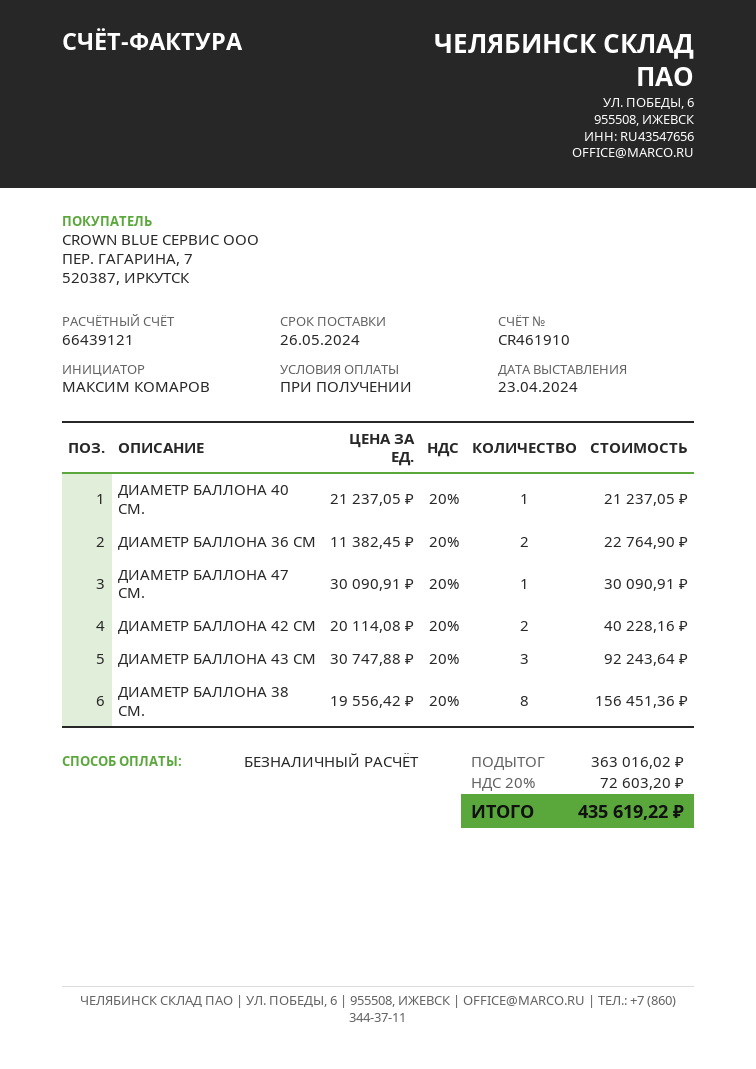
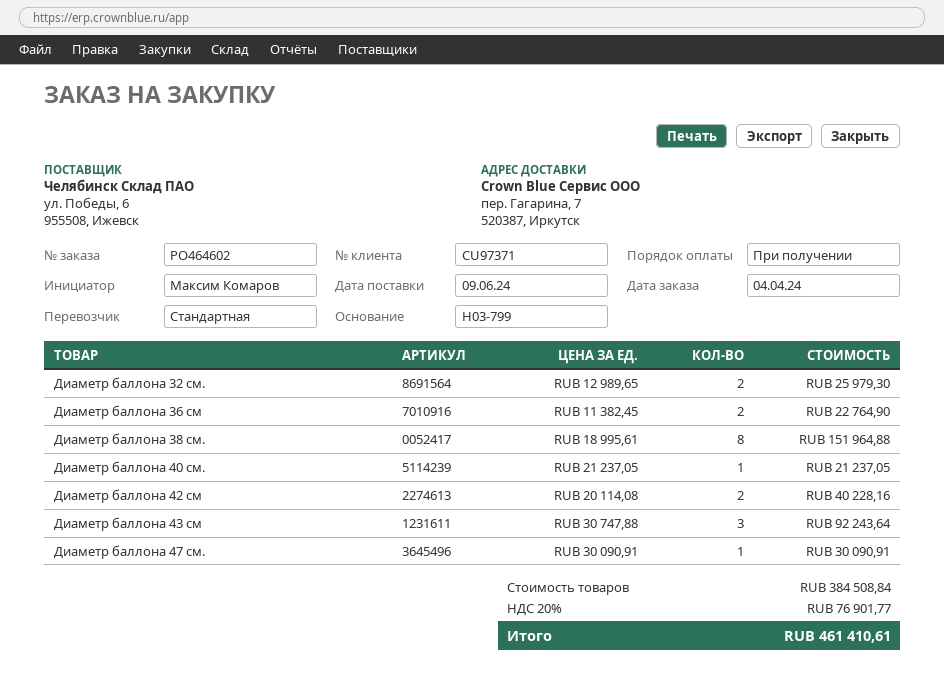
delivery date: 2024-05-26 -> 2024-06-09
ДИАМЕТР БАЛЛОНА 38 СМ.: 8 x 19556.42 = 156451.36 -> 8 x 18995.61 = 151964.88
Диаметр баллона 32 см.: none -> 2 x 12989.65 = 25979.30
subtotal: 363016.02 -> 384508.84
tax: 20% = 72603.20 -> 20% = 76901.77
total: 435619.22 -> 461410.61

